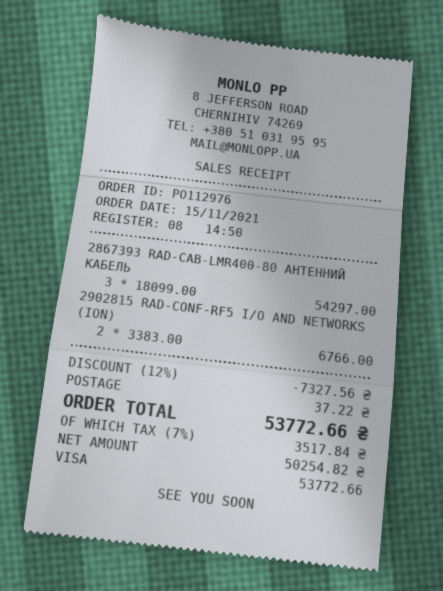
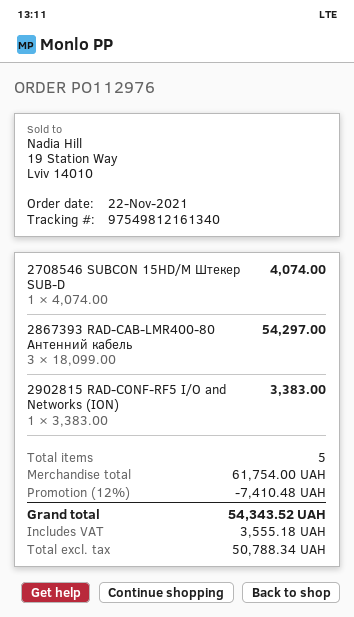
order date: 2021-11-15 -> 2021-11-22
2902815 RAD-CONF-RF5 I/O AND NETWORKS (ION): 2 x 3383.00 = 6766.00 -> 1 x 3383.00 = 3383.00
2708546 SUBCON 15HD/M Штекер SUB-D: none -> 1 x 4074.00 = 4074.00
discount: 12% = 7327.56 -> 12% = 7410.48
shipping: 37.22 -> none
net: 50254.82 -> 50788.34
tax: 3517.84 -> 3555.18
total: 53772.66 -> 54343.52

